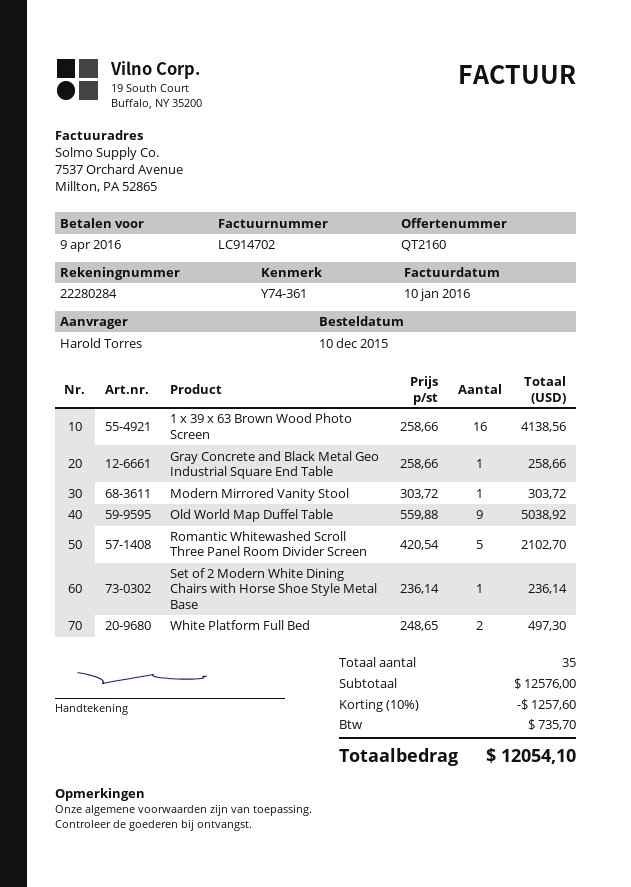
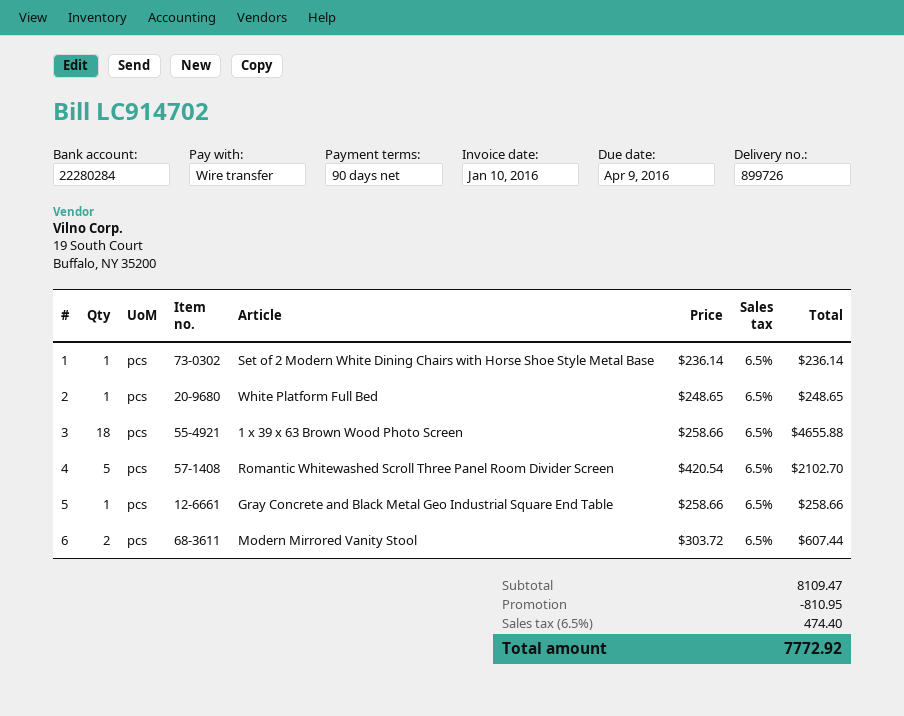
1 x 39 x 63 Brown Wood Photo Screen: 16 x 258.66 = 4138.56 -> 18 x 258.66 = 4655.88
Modern Mirrored Vanity Stool: 1 x 303.72 = 303.72 -> 2 x 303.72 = 607.44
Old World Map Duffel Table: 9 x 559.88 = 5038.92 -> none
White Platform Full Bed: 2 x 248.65 = 497.30 -> 1 x 248.65 = 248.65
subtotal: 12576.00 -> 8109.47
discount: 1257.60 -> 810.95
tax: 735.70 -> 474.40
total: 12054.10 -> 7772.92

